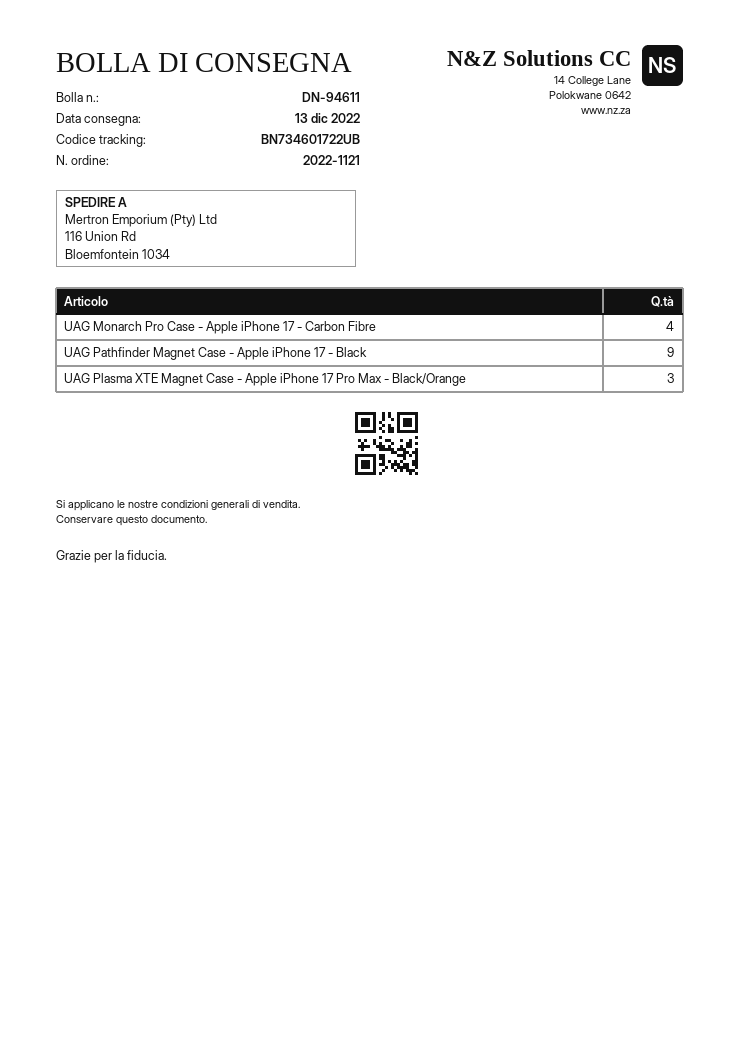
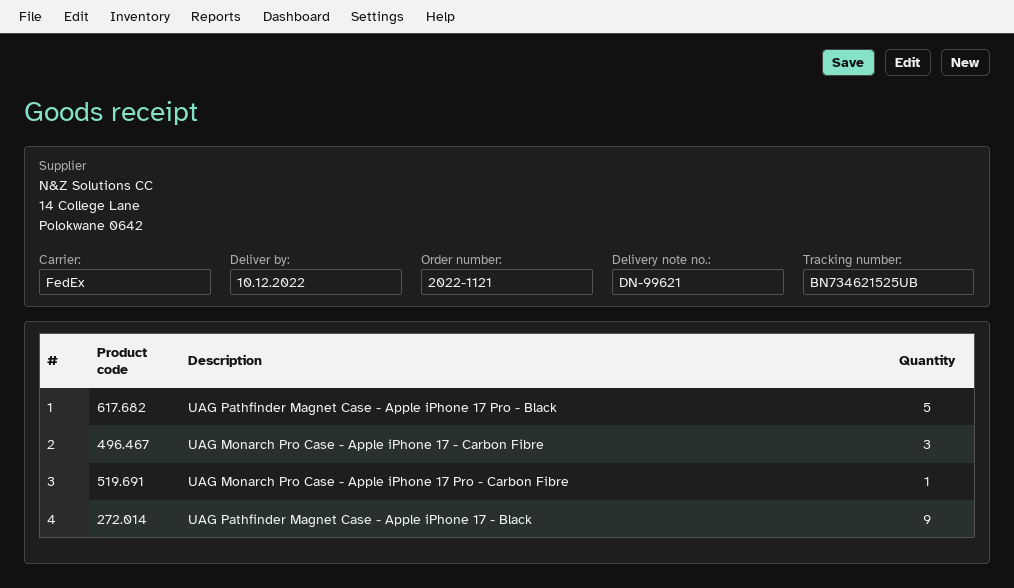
delivery note number: DN-94611 -> DN-99621
delivery date: 2022-12-13 -> 2022-12-10
tracking number: BN734601722UB -> BN734621525UB
UAG Monarch Pro Case - Apple iPhone 17 - Carbon Fibre: 4 -> 3
UAG Plasma XTE Magnet Case - Apple iPhone 17 Pro Max - Black/Orange: 3 -> none
UAG Pathfinder Magnet Case - Apple iPhone 17 Pro - Black: none -> 5
UAG Monarch Pro Case - Apple iPhone 17 Pro - Carbon Fibre: none -> 1

